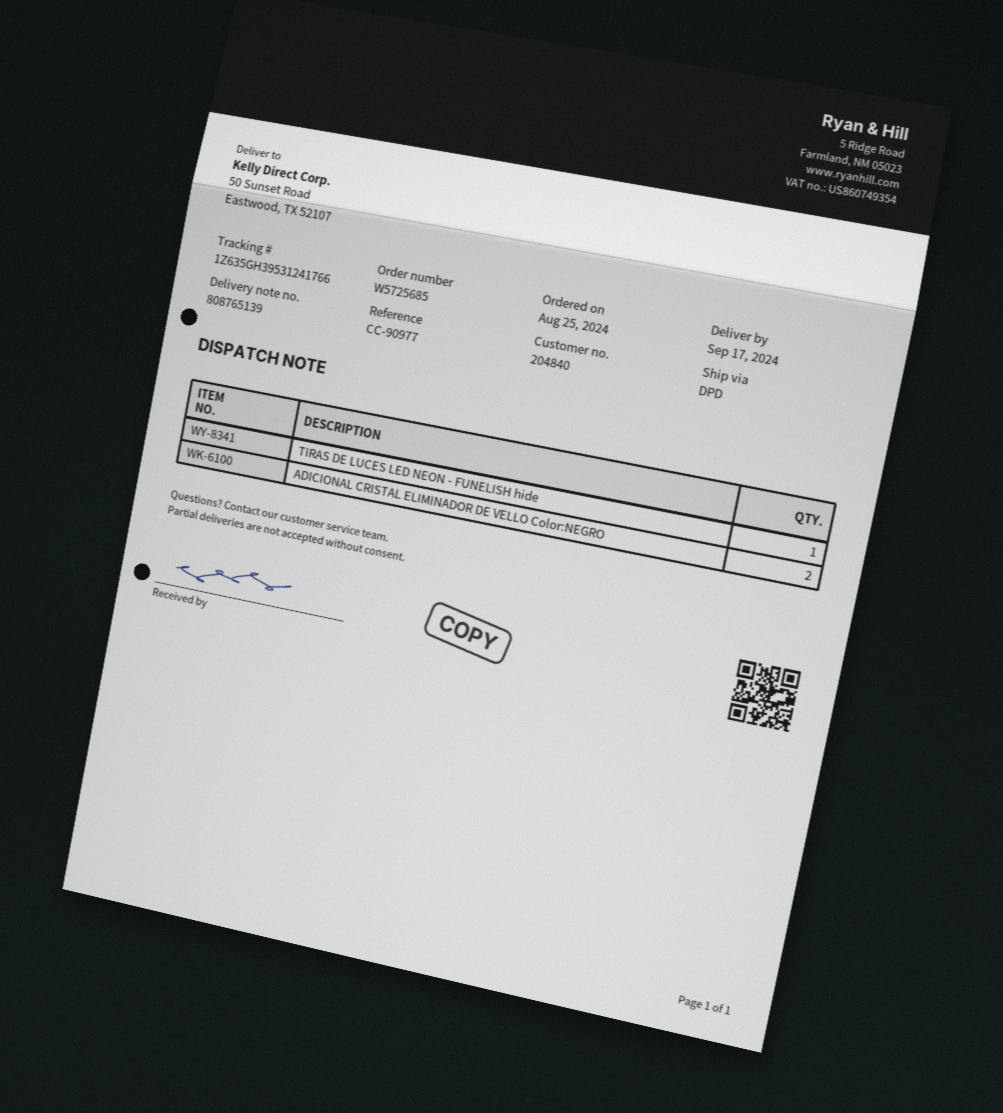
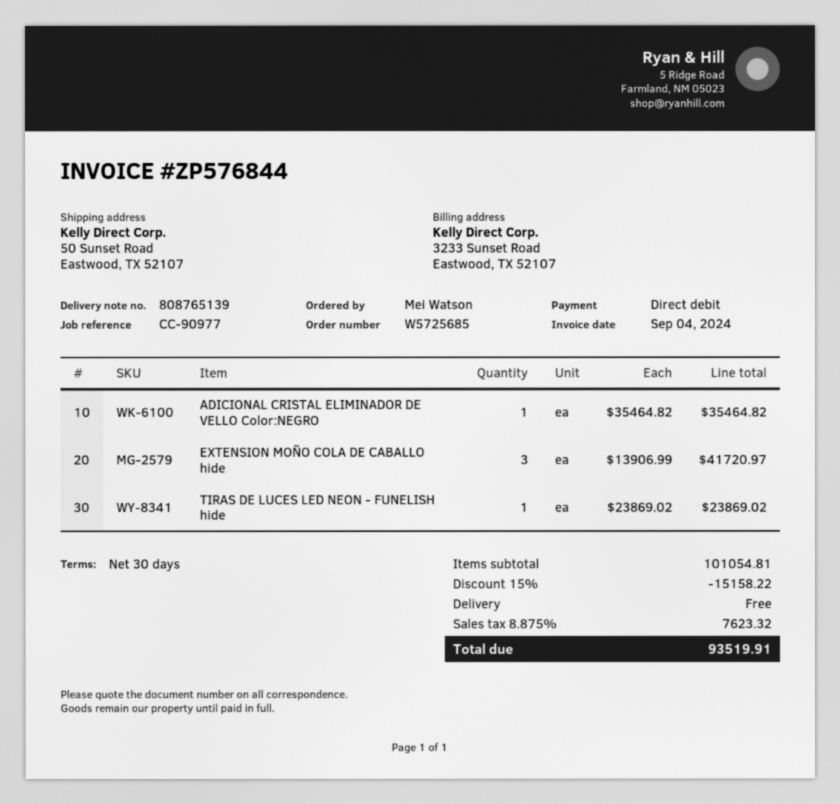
ADICIONAL CRISTAL ELIMINADOR DE VELLO Color:NEGRO: 2 -> 1
EXTENSION MOÑO COLA DE CABALLO hide: none -> 3

